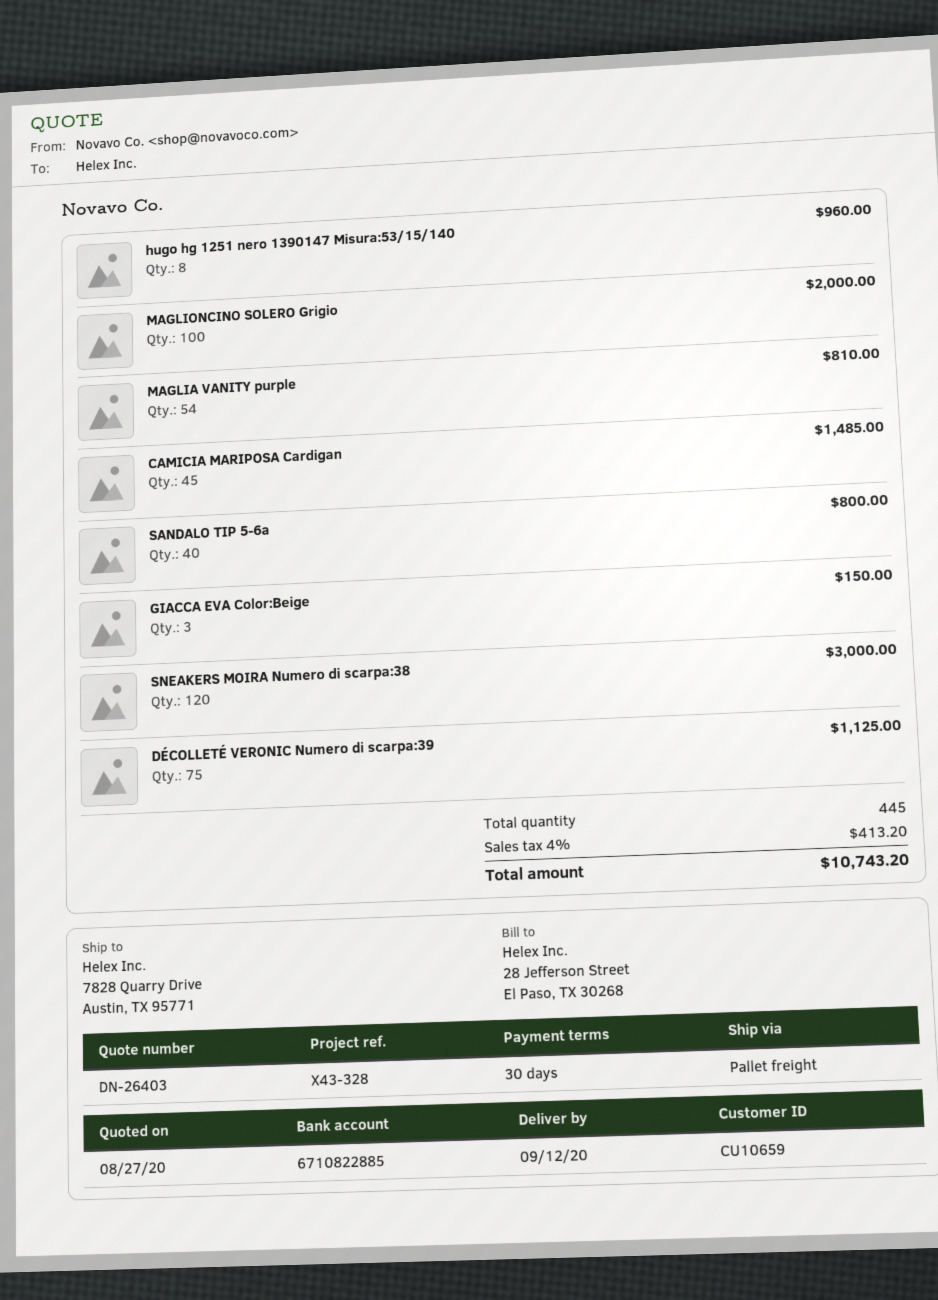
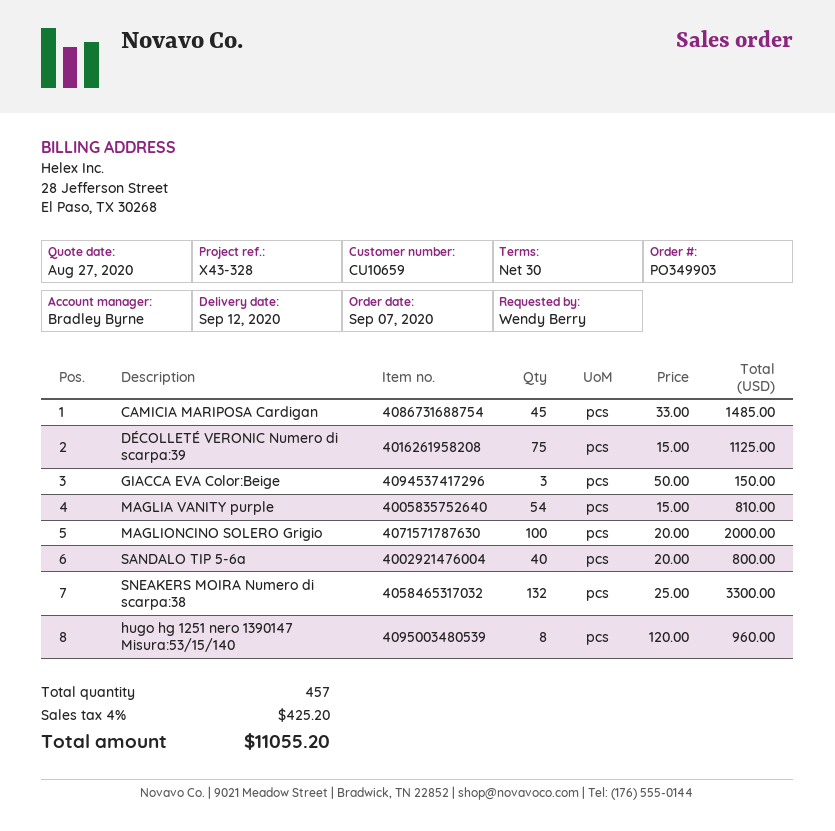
SNEAKERS MOIRA Numero di scarpa:38: 120 for 3000.00 -> 132 for 3300.00
total quantity: 445 -> 457
tax: 4% = 413.20 -> 4% = 425.20
total: 10743.20 -> 11055.20

